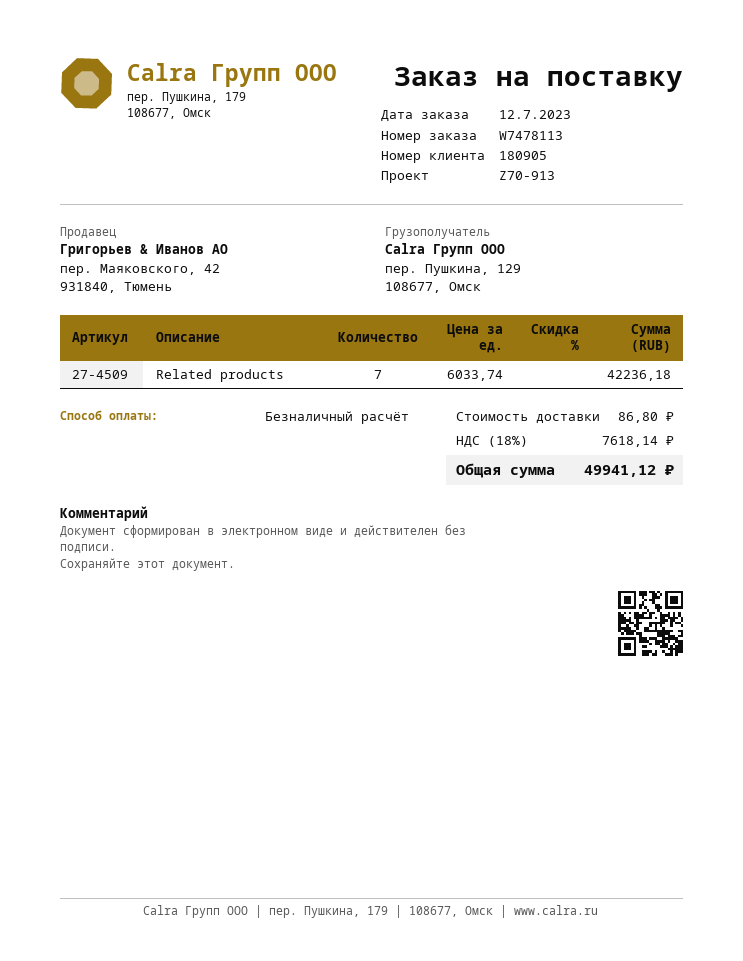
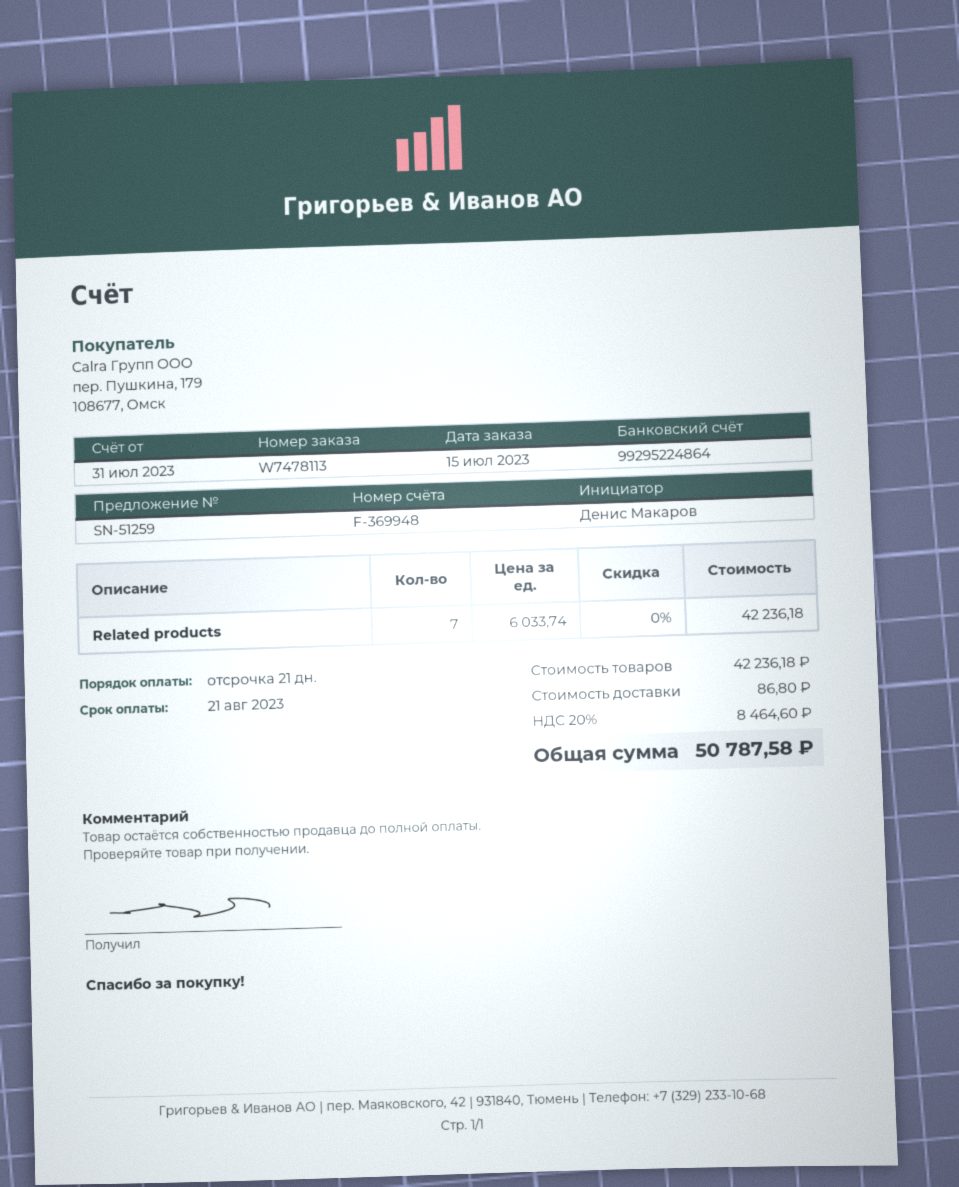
order date: 2023-07-12 -> 2023-07-15
tax: 18% = 7618.14 -> 20% = 8464.60
total: 49941.12 -> 50787.58

